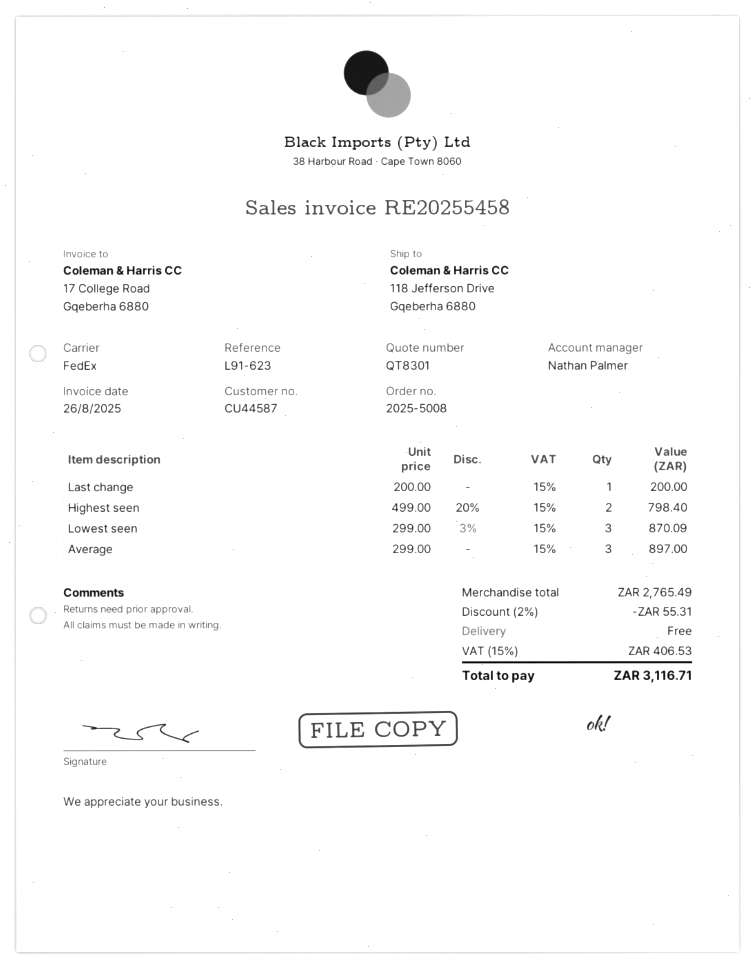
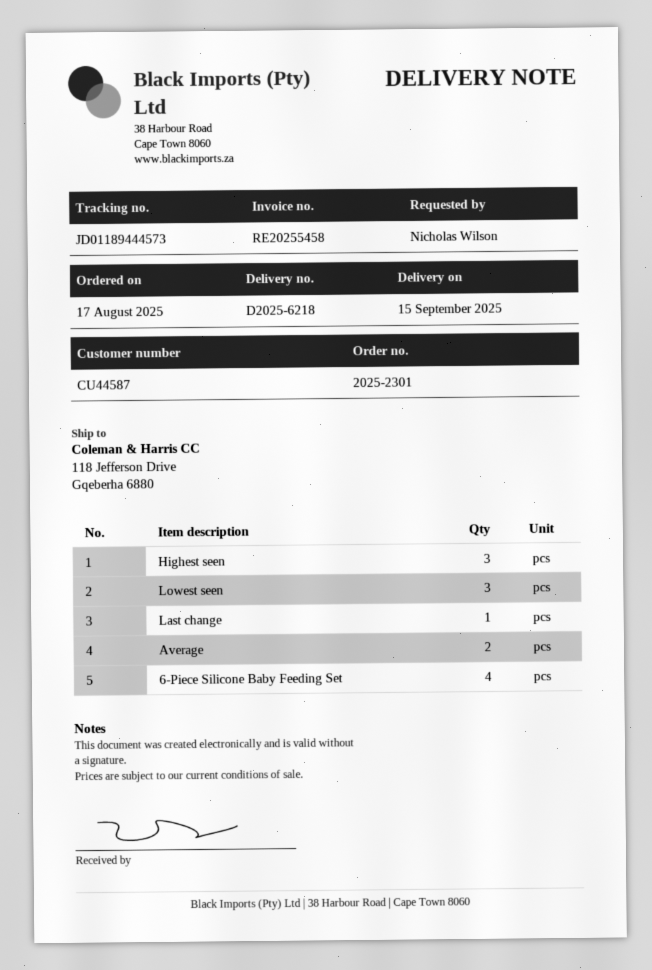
order number: 2025-5008 -> 2025-2301
Highest seen: 2 -> 3
Average: 3 -> 2
6-Piece Silicone Baby Feeding Set: none -> 4

